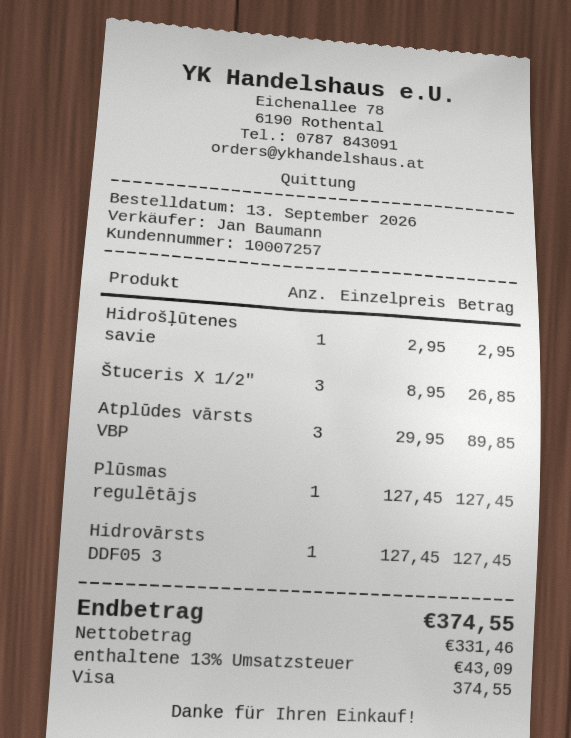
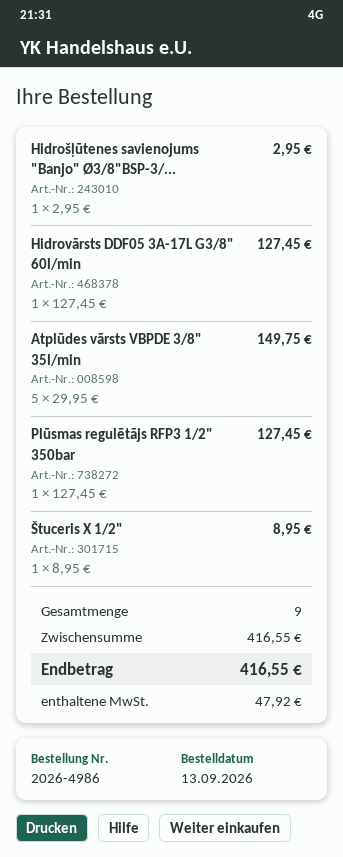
Štuceris X 1/2": 3 x 8.95 = 26.85 -> 1 x 8.95 = 8.95
Atplūdes vārsts VBP: 3 x 29.95 = 89.85 -> 5 x 29.95 = 149.75
tax: 43.09 -> 47.92
total: 374.55 -> 416.55

